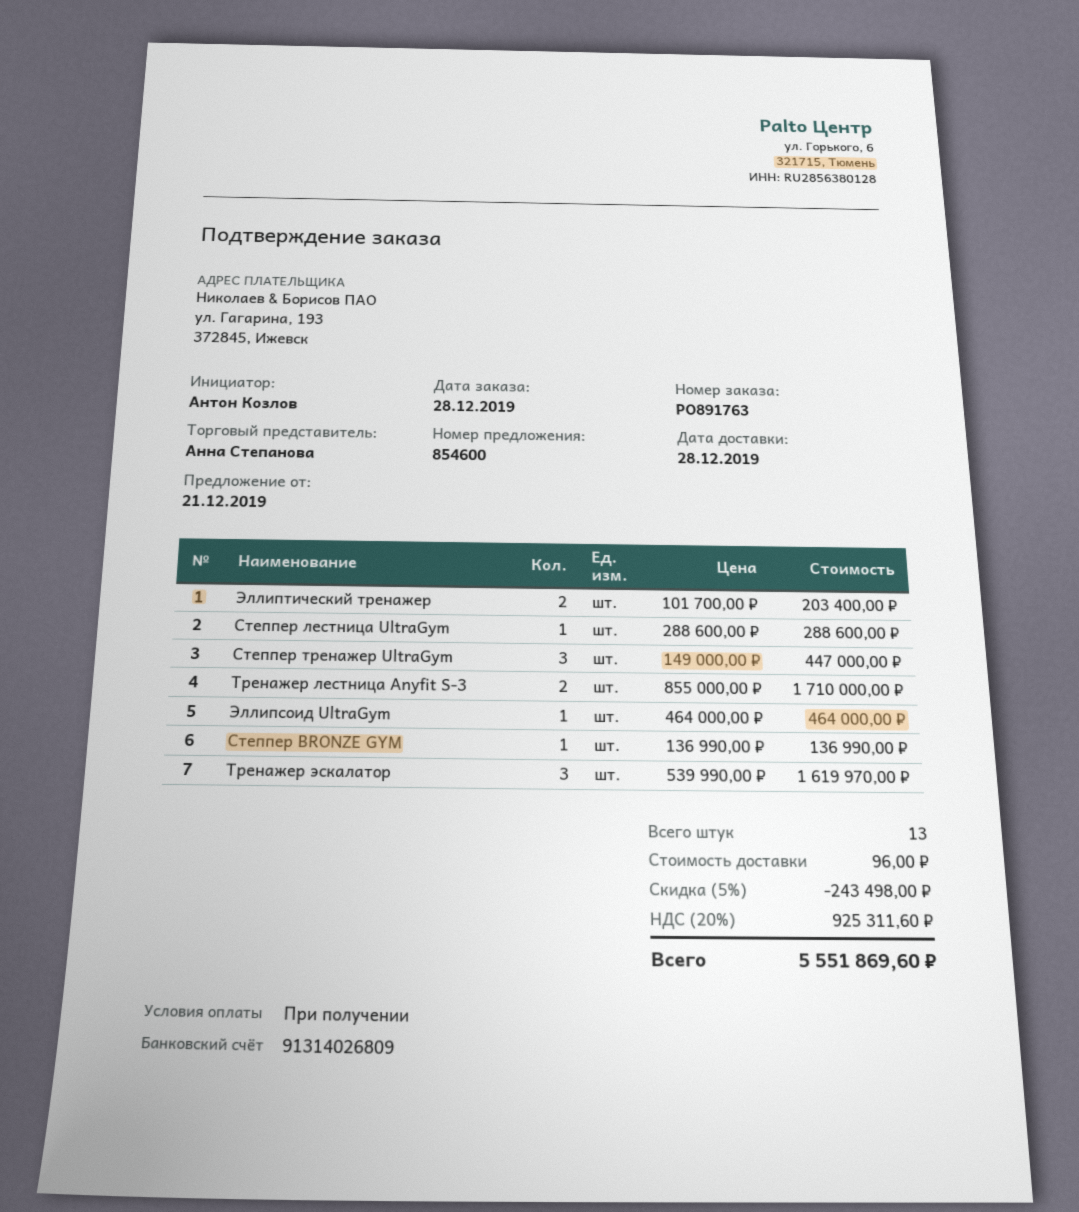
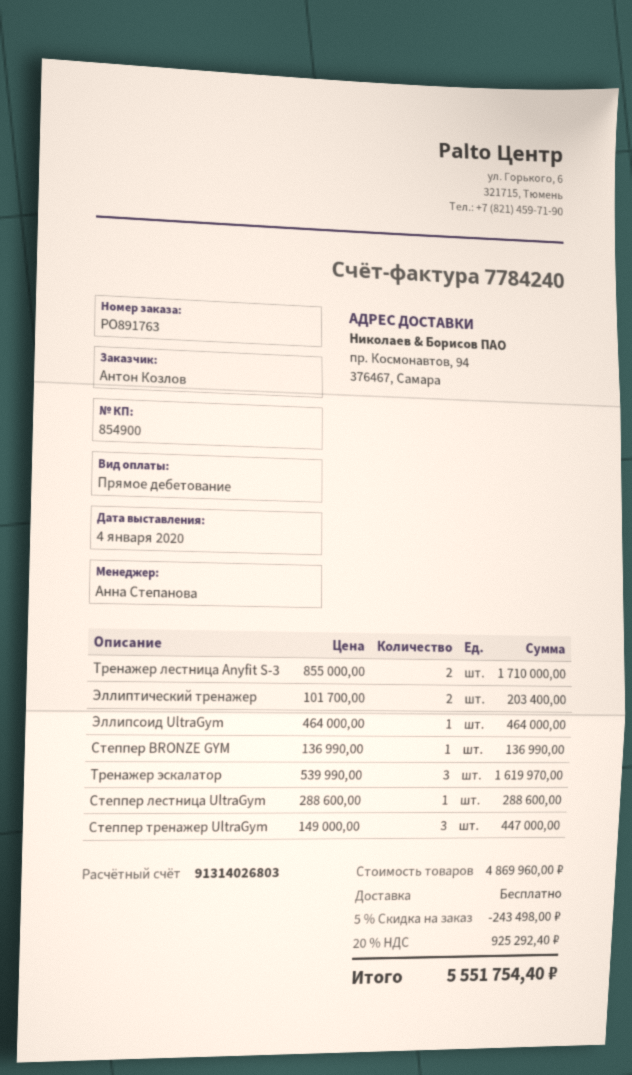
quote number: 854600 -> 854900
bank account: 91314026809 -> 91314026803
shipping: 96.00 -> 0.00
tax: 20% = 925311.60 -> 20% = 925292.40
total: 5551869.60 -> 5551754.40

